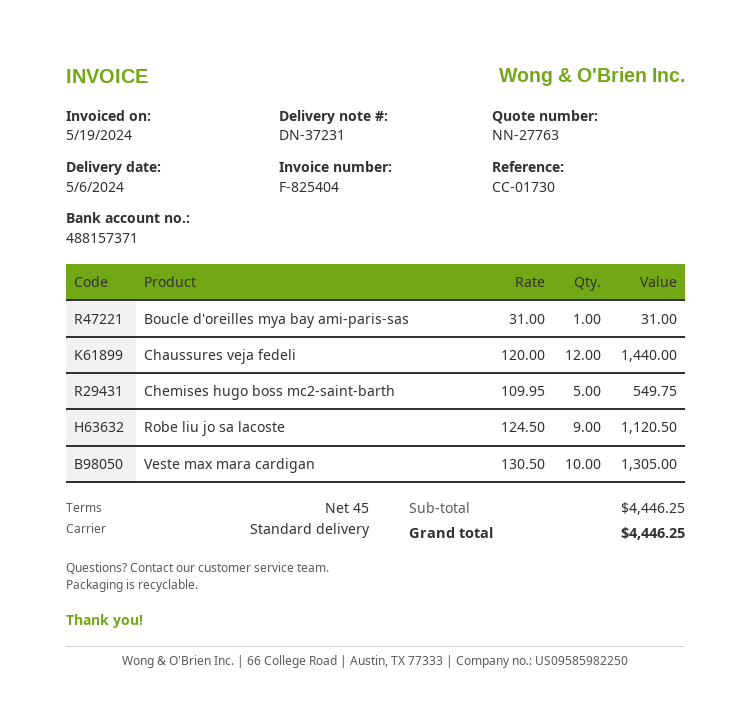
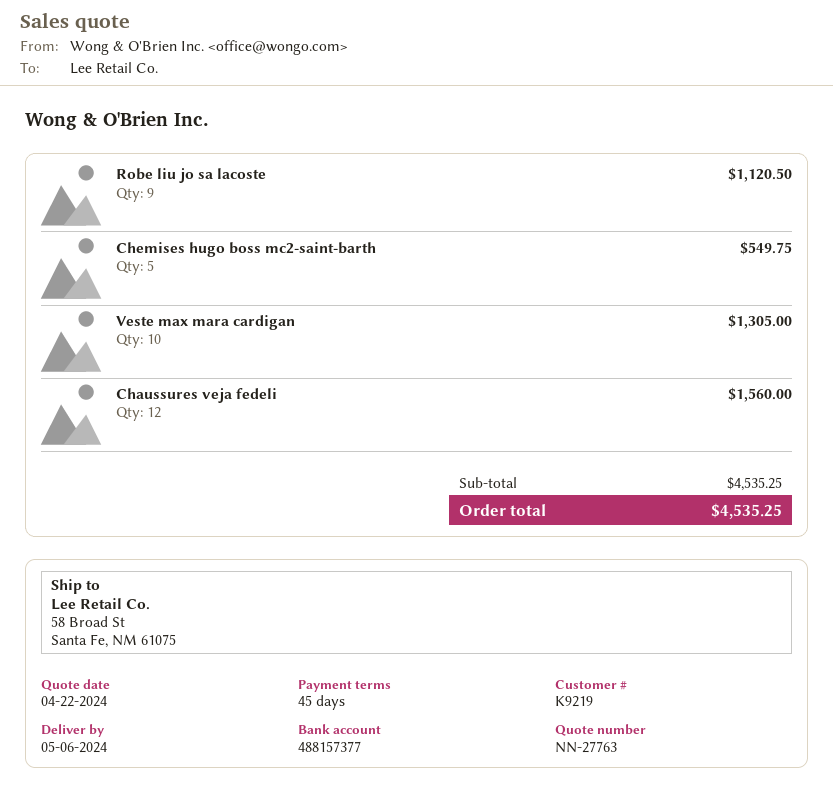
bank account: 488157371 -> 488157377
Boucle d'oreilles mya bay ami-paris-sas: 1 for 31.00 -> none
Chaussures veja fedeli: 12 for 1440.00 -> 12 for 1560.00
subtotal: 4446.25 -> 4535.25
total: 4446.25 -> 4535.25

